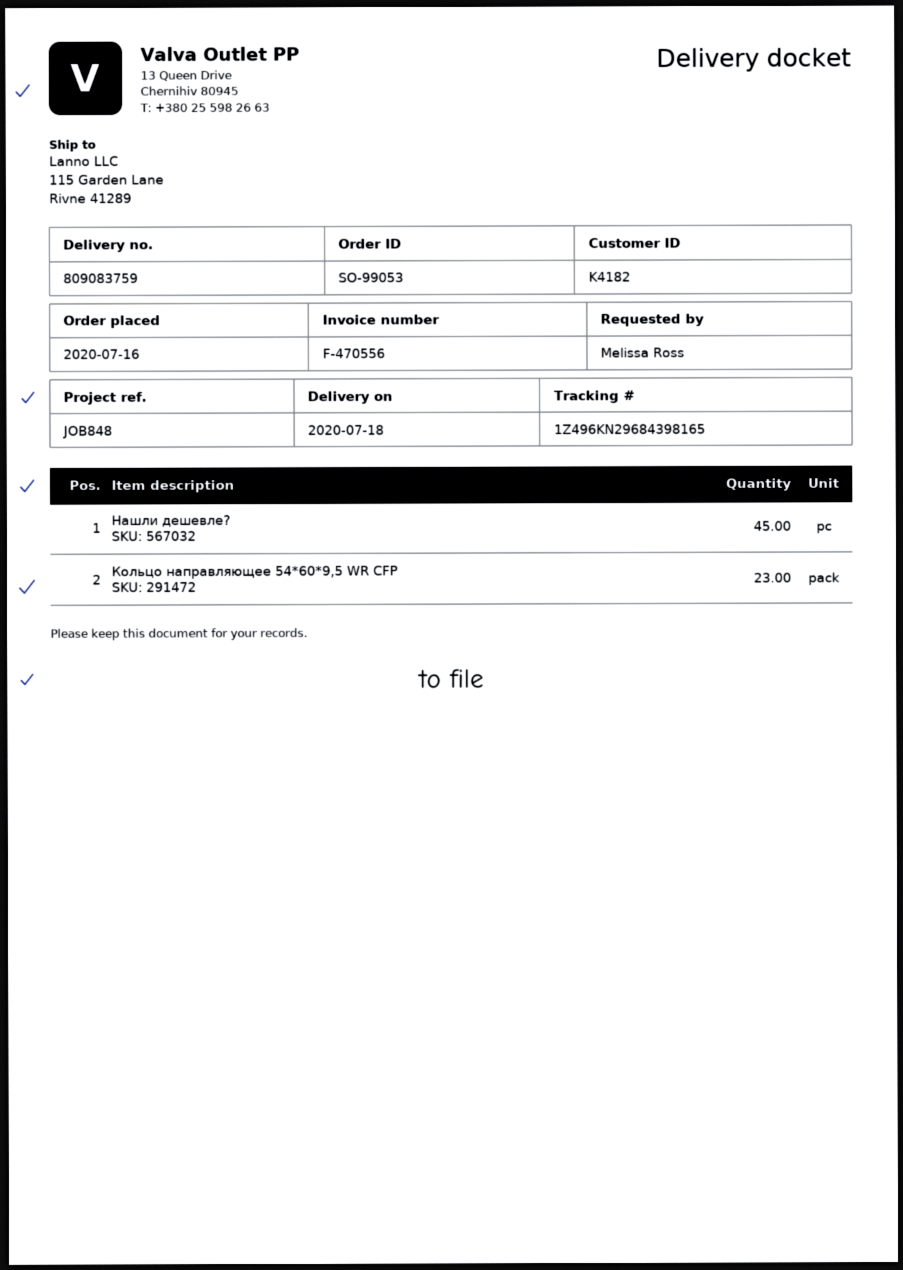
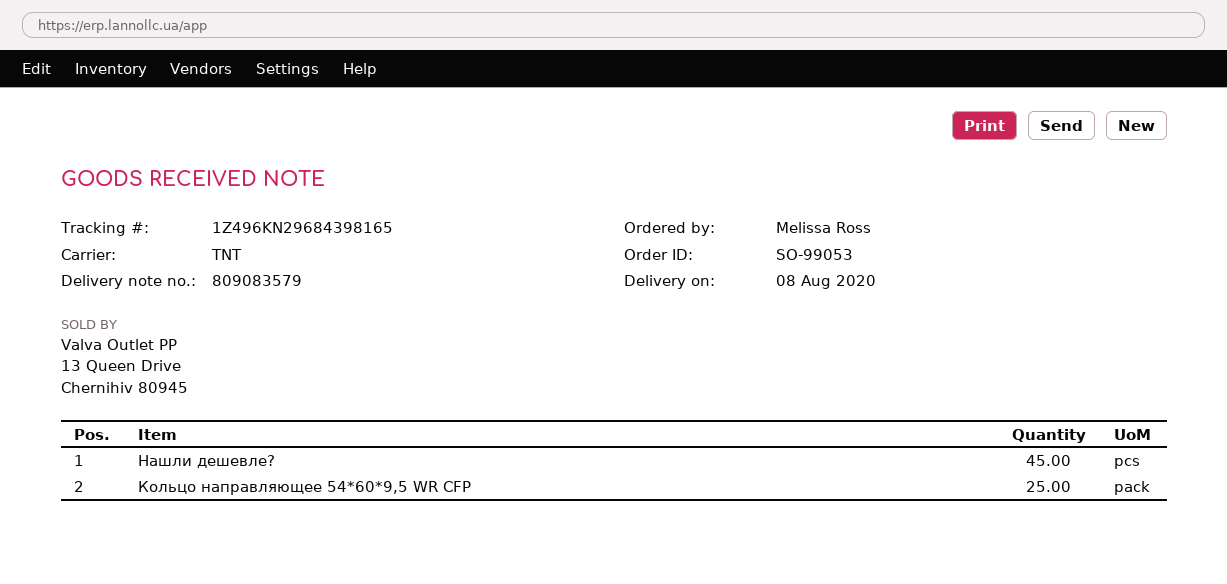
delivery note number: 809083759 -> 809083579
delivery date: 2020-07-18 -> 2020-08-08
Кольцо направляющее 54*60*9,5 WR CFP: 23 -> 25

